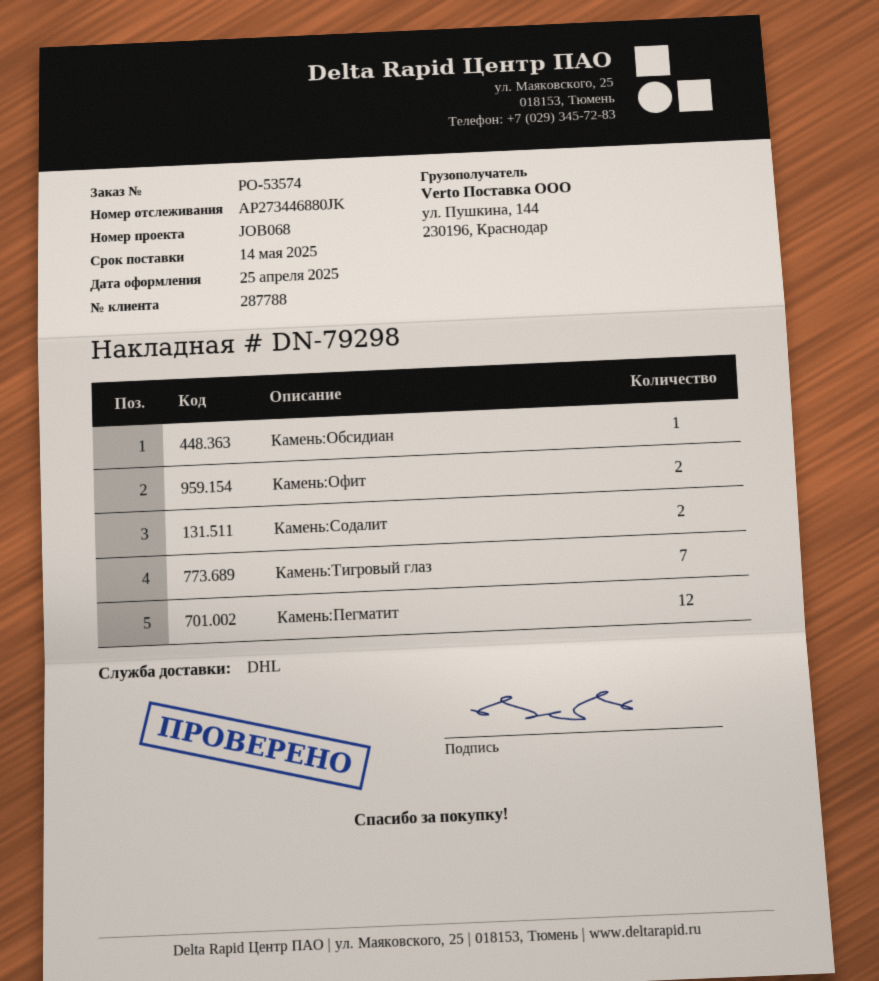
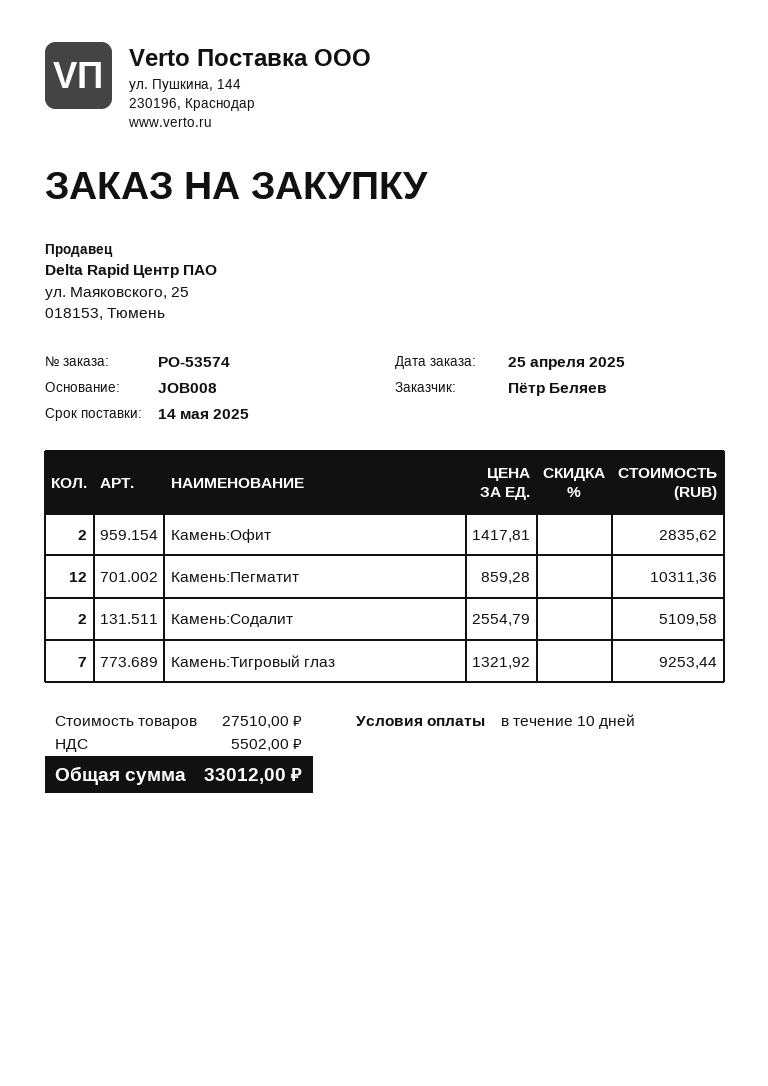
reference: JOB068 -> JOB008
Камень:Обсидиан: 1 -> none

